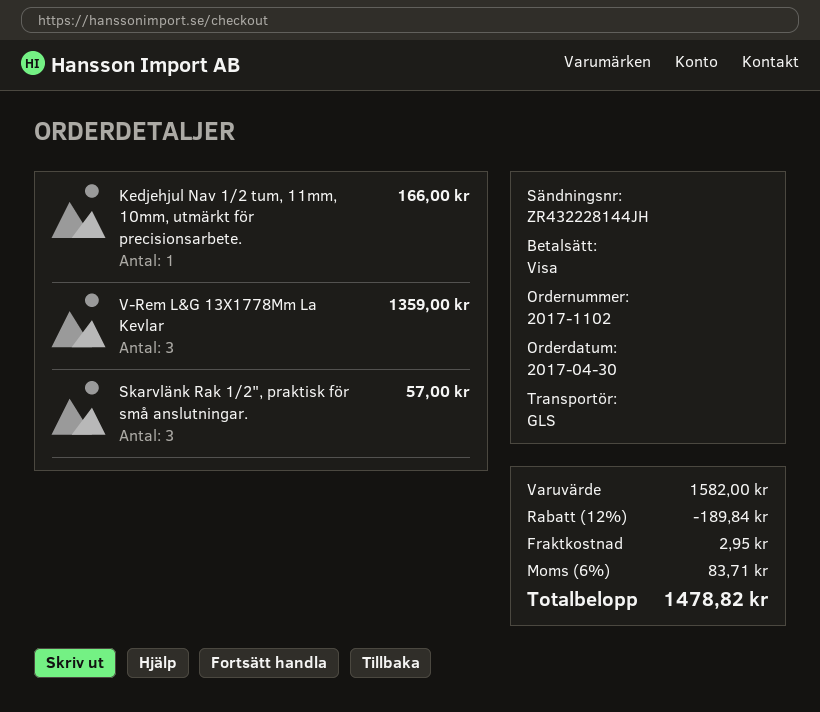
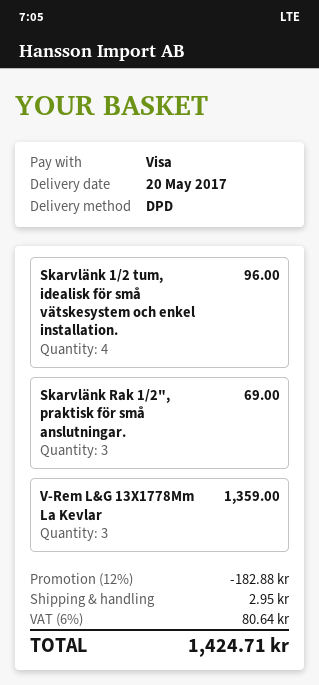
shipping method: GLS -> DPD
Kedjehjul Nav 1/2 tum, 11mm, 10mm, utmärkt för precisionsarbete.: 1 for 166.00 -> none
Skarvlänk Rak 1/2", praktisk för små anslutningar.: 3 for 57.00 -> 3 for 69.00
Skarvlänk 1/2 tum, idealisk för små vätskesystem och enkel installation.: none -> 4 for 96.00
discount: 12% = 189.84 -> 12% = 182.88
tax: 6% = 83.71 -> 6% = 80.64
total: 1478.82 -> 1424.71

